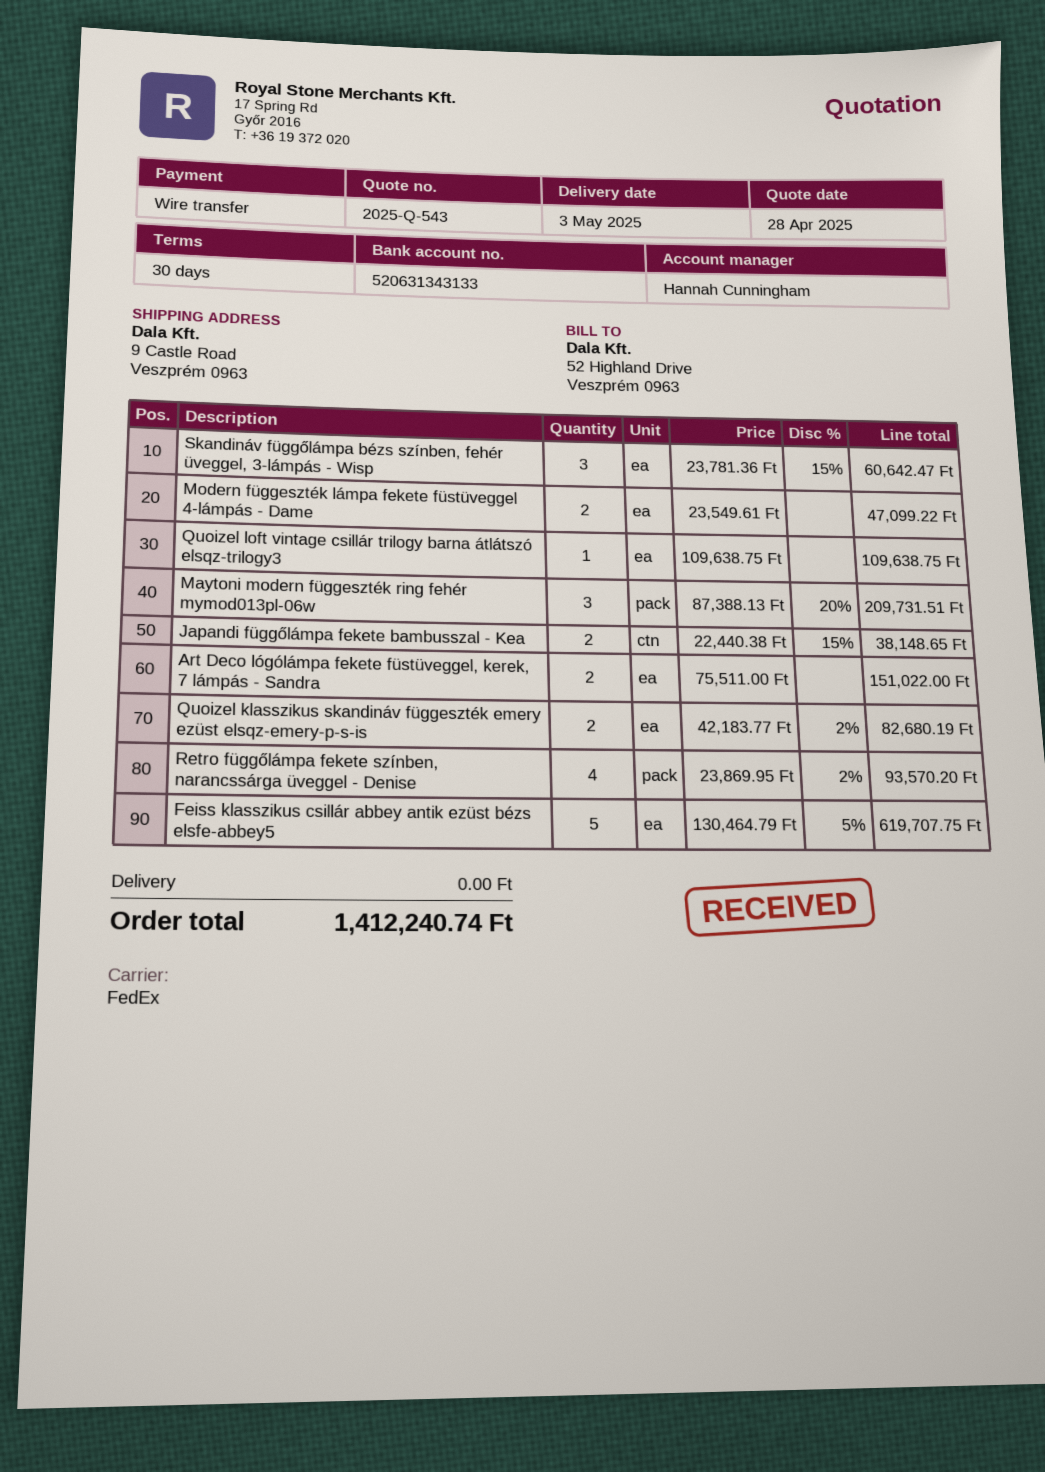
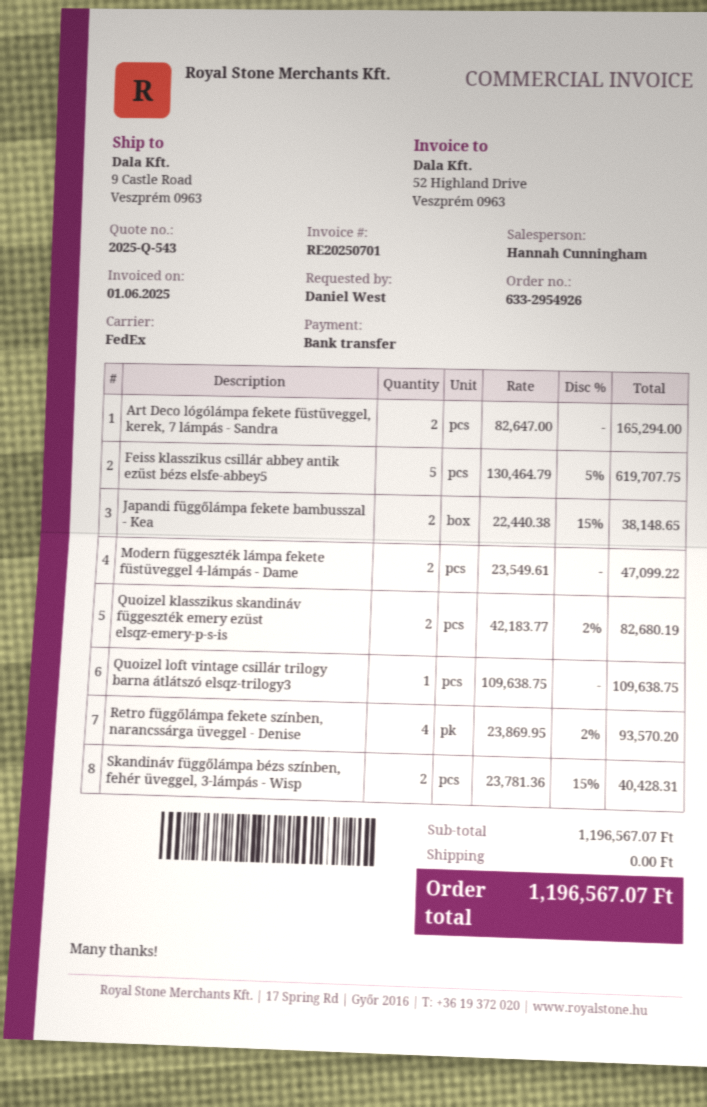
Skandináv függőlámpa bézs színben, fehér üveggel, 3-lámpás - Wisp: 3 x 23781.36 - 15% = 60642.47 -> 2 x 23781.36 - 15% = 40428.31
Maytoni modern függeszték ring fehér mymod013pl-06w: 3 x 87388.13 - 20% = 209731.51 -> none
Art Deco lógólámpa fekete füstüveggel, kerek, 7 lámpás - Sandra: 2 x 75511.00 = 151022.00 -> 2 x 82647.00 = 165294.00
total: 1412240.74 -> 1196567.07

